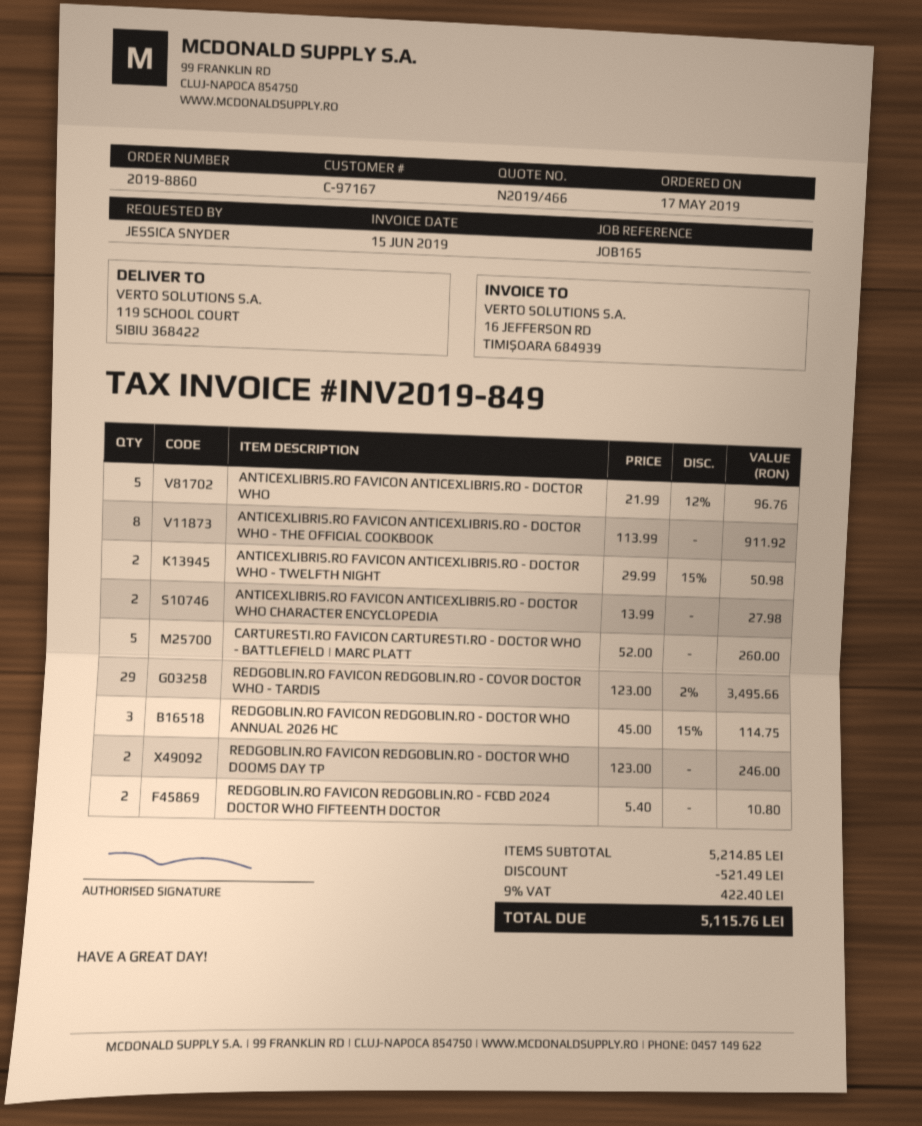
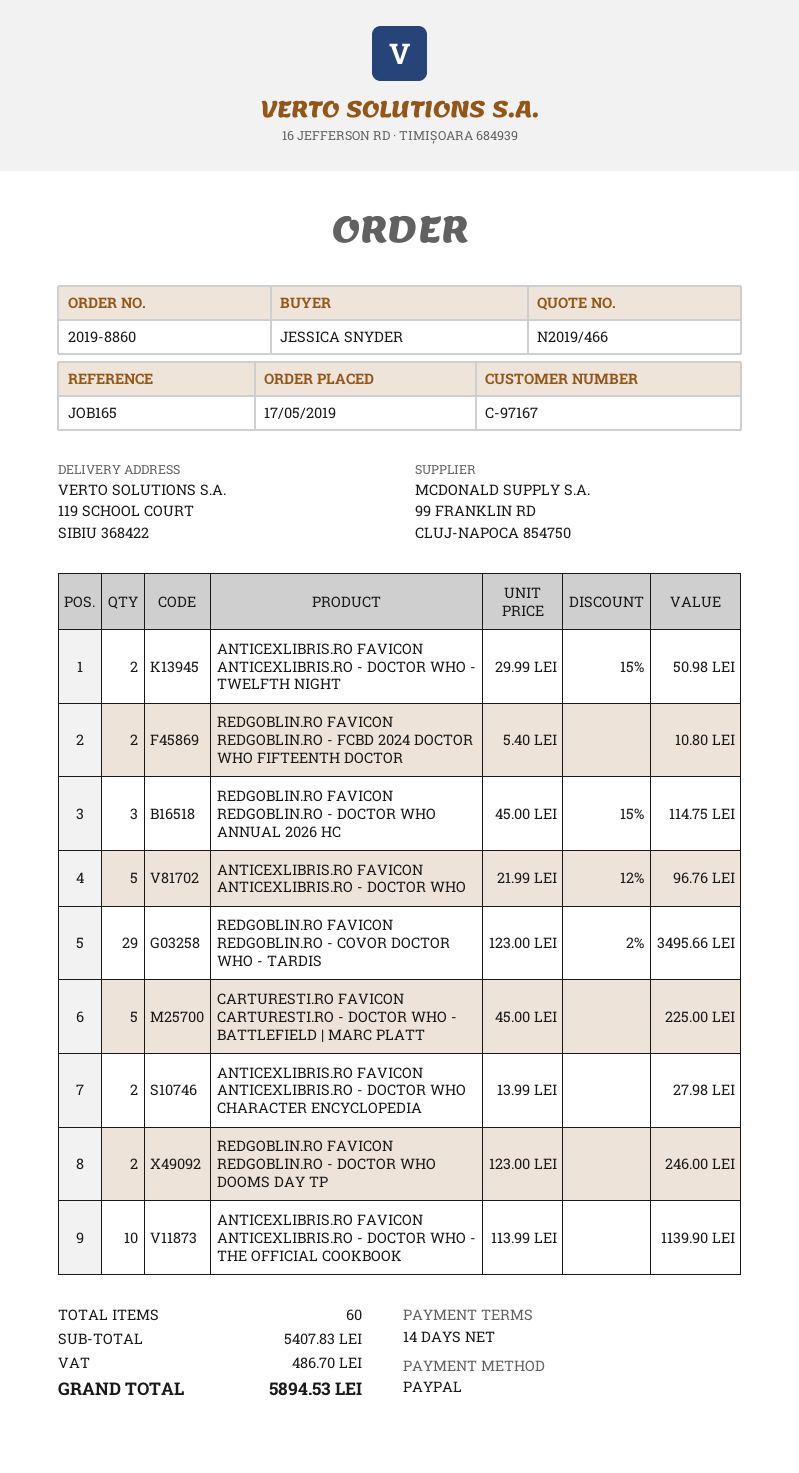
ANTICEXLIBRIS.RO FAVICON ANTICEXLIBRIS.RO - DOCTOR WHO - THE OFFICIAL COOKBOOK: 8 x 113.99 = 911.92 -> 10 x 113.99 = 1139.90
CARTURESTI.RO FAVICON CARTURESTI.RO - DOCTOR WHO - BATTLEFIELD | MARC PLATT: 5 x 52.00 = 260.00 -> 5 x 45.00 = 225.00
subtotal: 5214.85 -> 5407.83
discount: 521.49 -> none
tax: 422.40 -> 486.70
total: 5115.76 -> 5894.53

